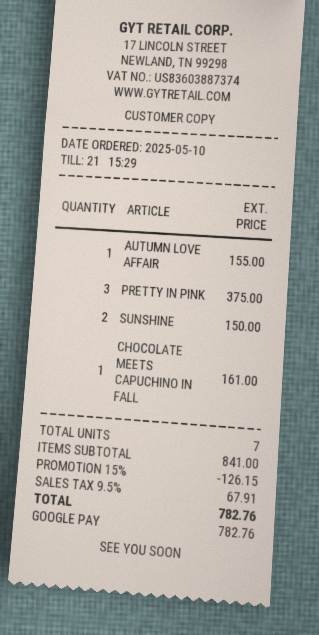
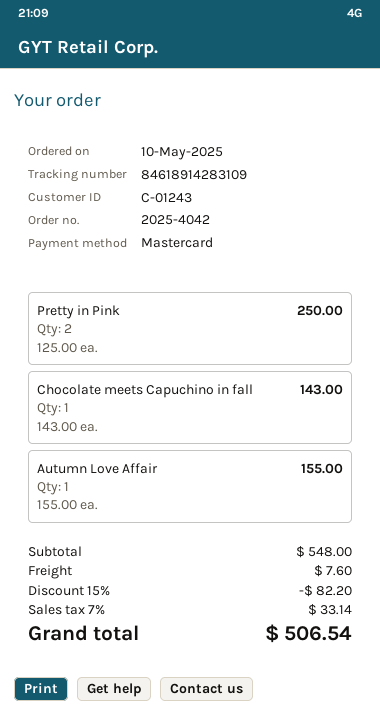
payment method: Google Pay -> Mastercard
PRETTY IN PINK: 3 for 375.00 -> 2 for 250.00
SUNSHINE: 2 for 150.00 -> none
CHOCOLATE MEETS CAPUCHINO IN FALL: 1 for 161.00 -> 1 for 143.00
subtotal: 841.00 -> 548.00
discount: 15% = 126.15 -> 15% = 82.20
shipping: none -> 7.60
tax: 9.5% = 67.91 -> 7% = 33.14
total: 782.76 -> 506.54

